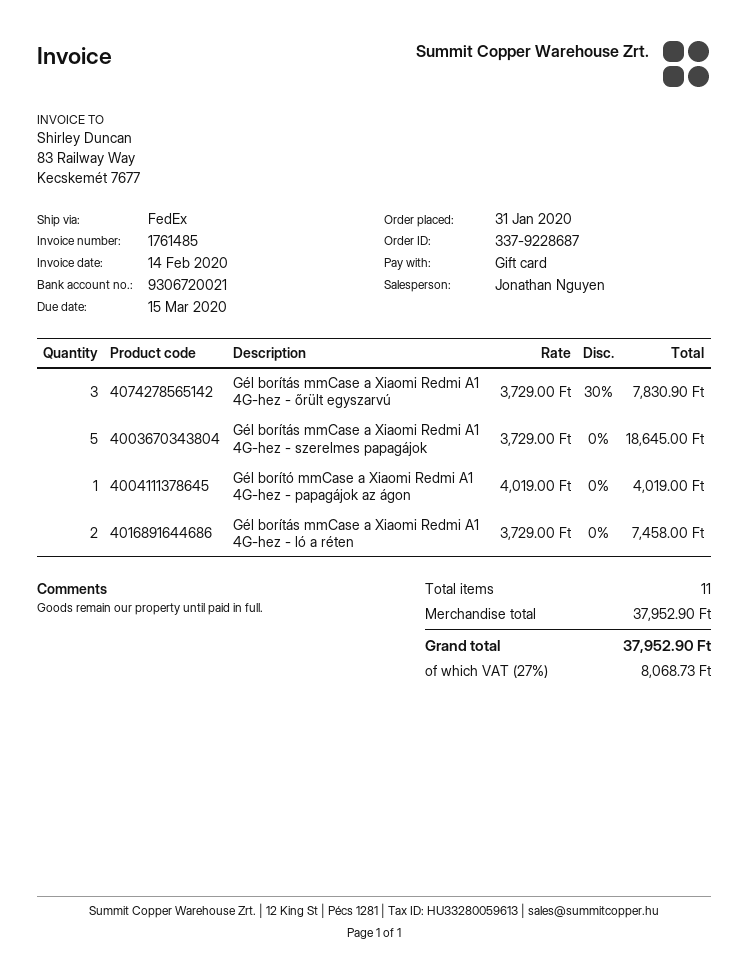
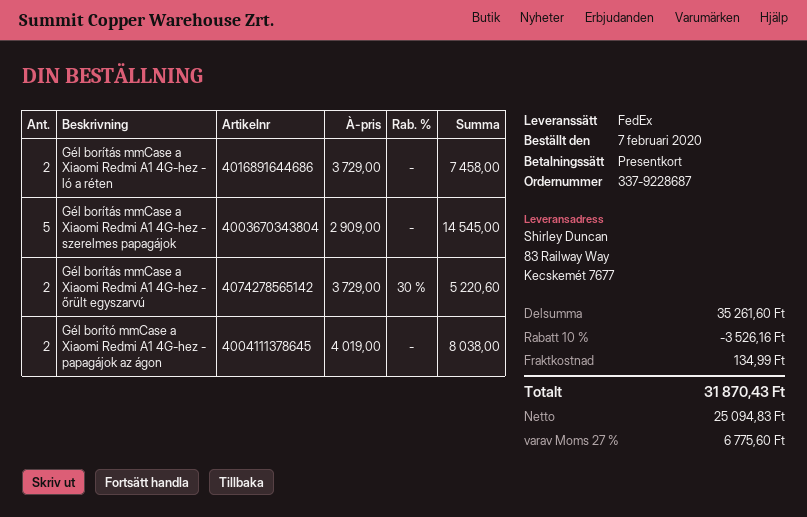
order date: 2020-01-31 -> 2020-02-07
Gél borítás mmCase a Xiaomi Redmi A1 4G-hez - őrült egyszarvú: 3 x 3729.00 - 30% = 7830.90 -> 2 x 3729.00 - 30% = 5220.60
Gél borítás mmCase a Xiaomi Redmi A1 4G-hez - szerelmes papagájok: 5 x 3729.00 = 18645.00 -> 5 x 2909.00 = 14545.00
Gél borító mmCase a Xiaomi Redmi A1 4G-hez - papagájok az ágon: 1 x 4019.00 = 4019.00 -> 2 x 4019.00 = 8038.00
subtotal: 37952.90 -> 35261.60
discount: none -> 10% = 3526.16
shipping: none -> 134.99
tax: 27% = 8068.73 -> 27% = 6775.60
total: 37952.90 -> 31870.43

